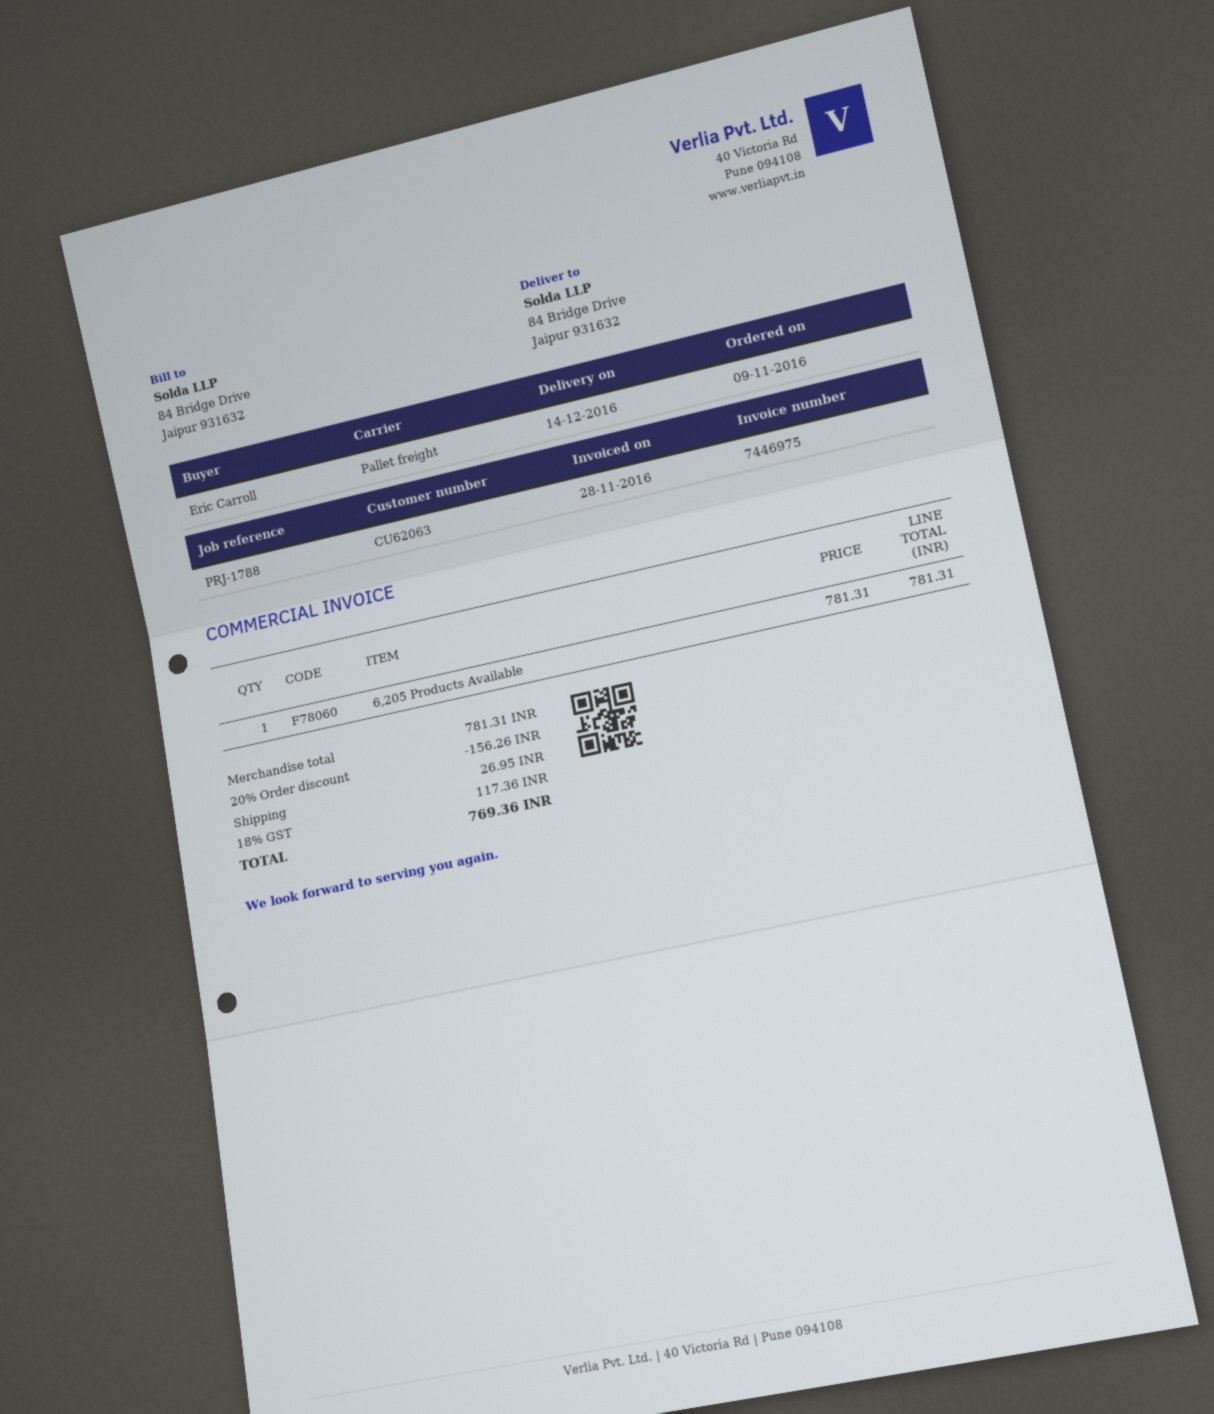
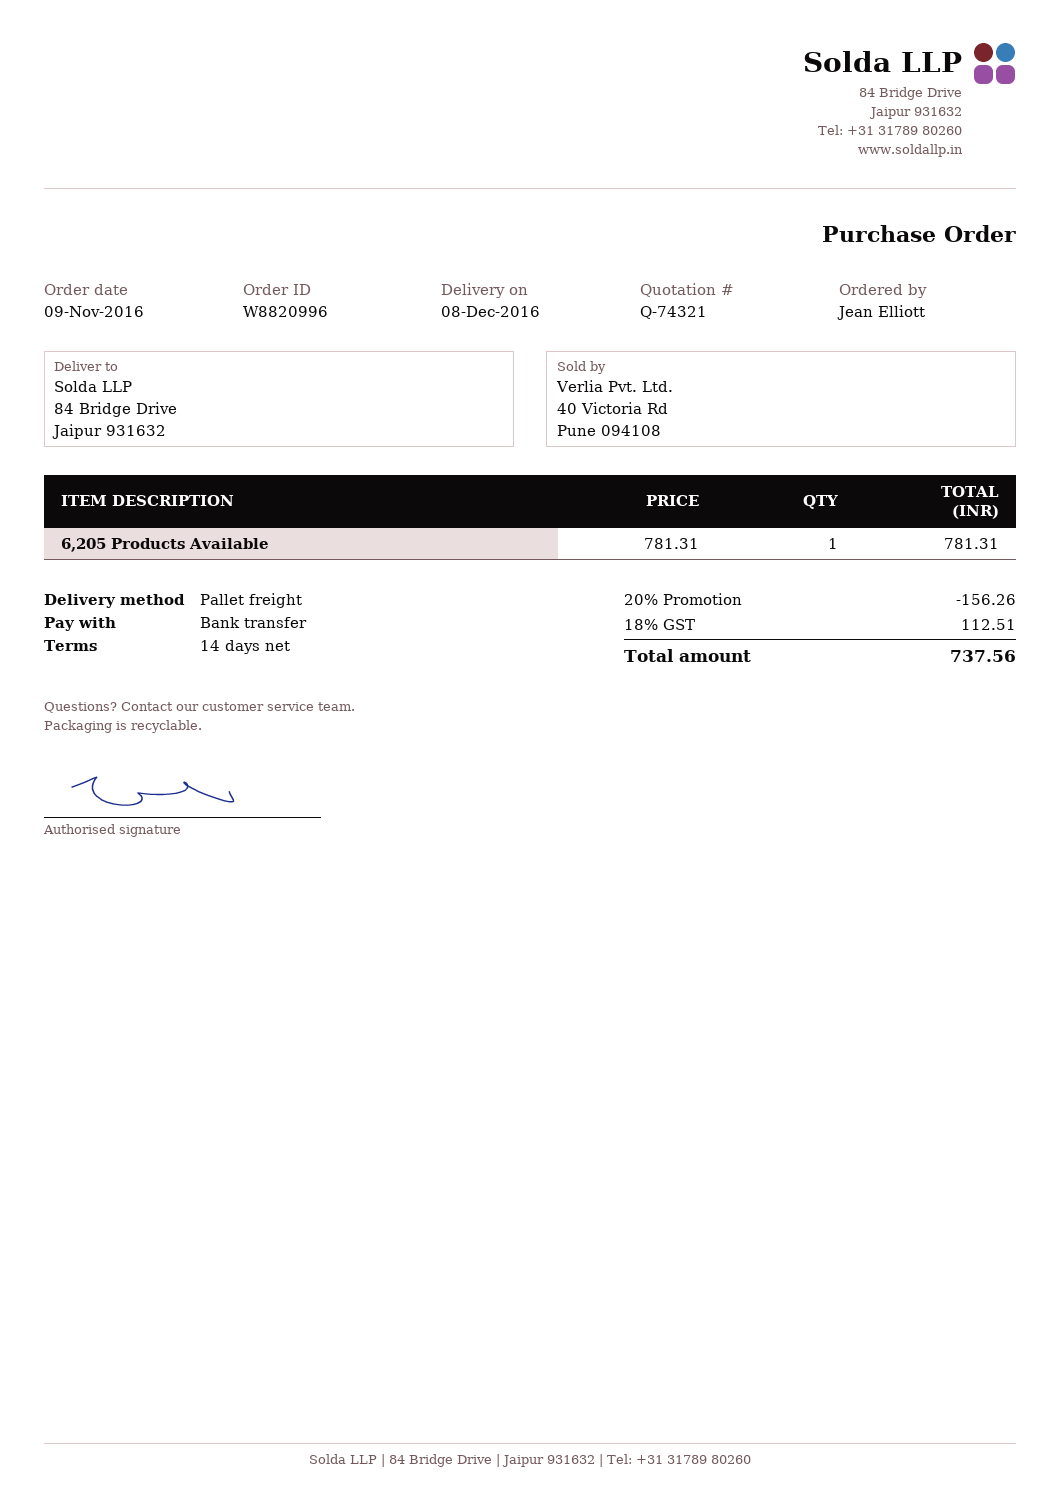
delivery date: 2016-12-14 -> 2016-12-08
ordered by: Eric Carroll -> Jean Elliott
shipping: 26.95 -> none
tax: 18% = 117.36 -> 18% = 112.51
total: 769.36 -> 737.56

